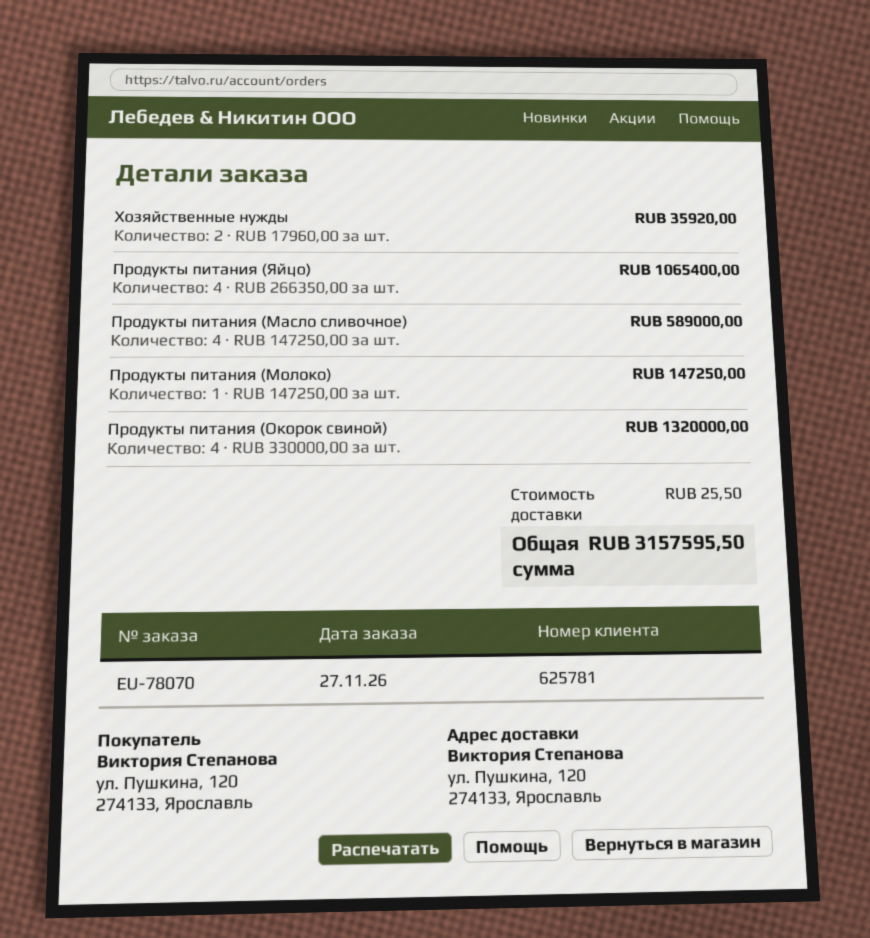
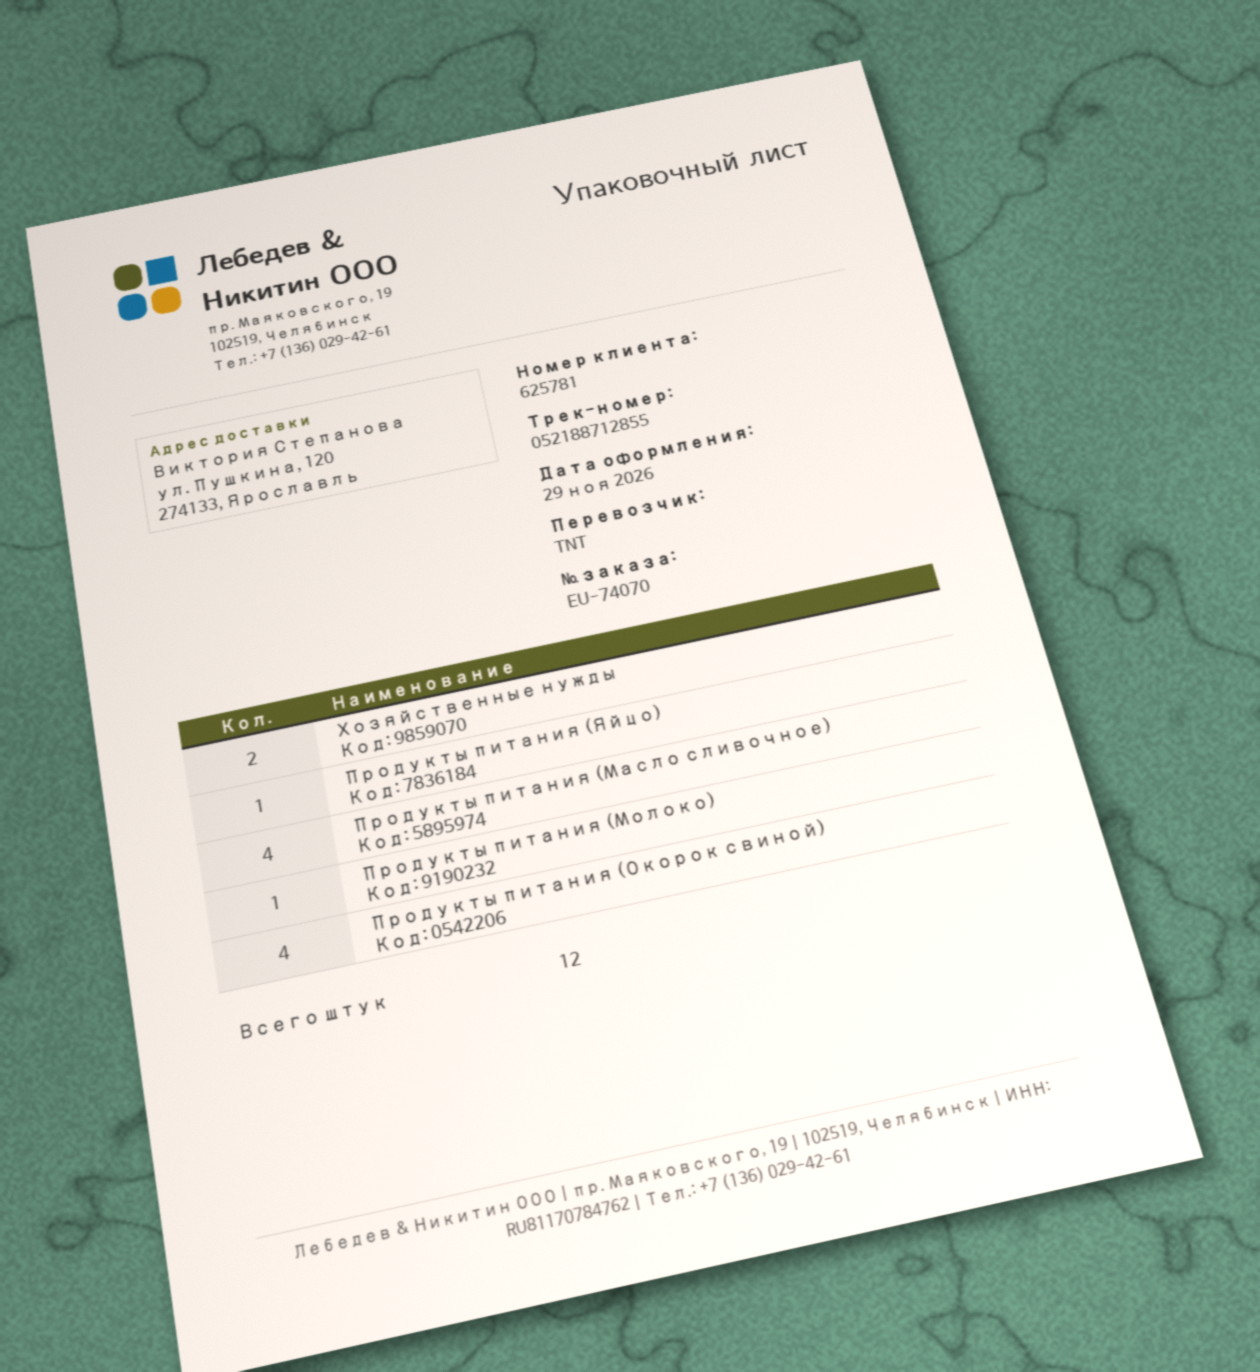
order number: EU-78070 -> EU-74070
order date: 2026-11-27 -> 2026-11-29
Продукты питания (Яйцо): 4 -> 1

